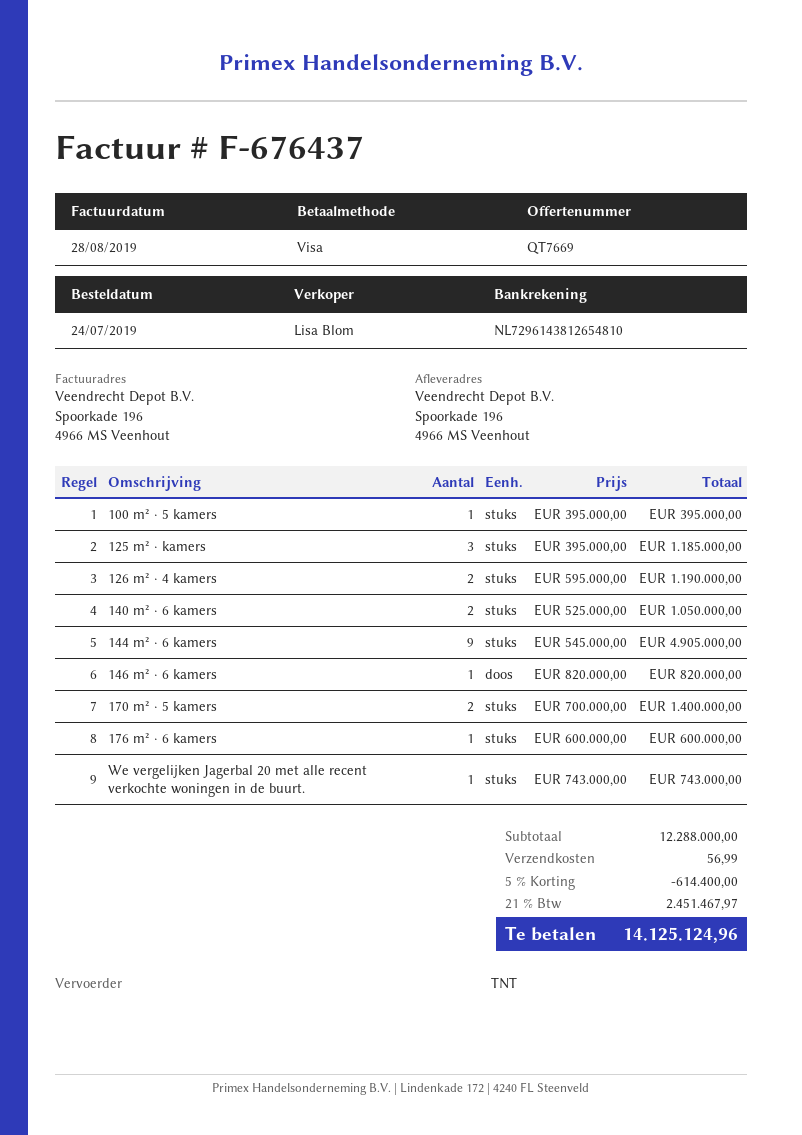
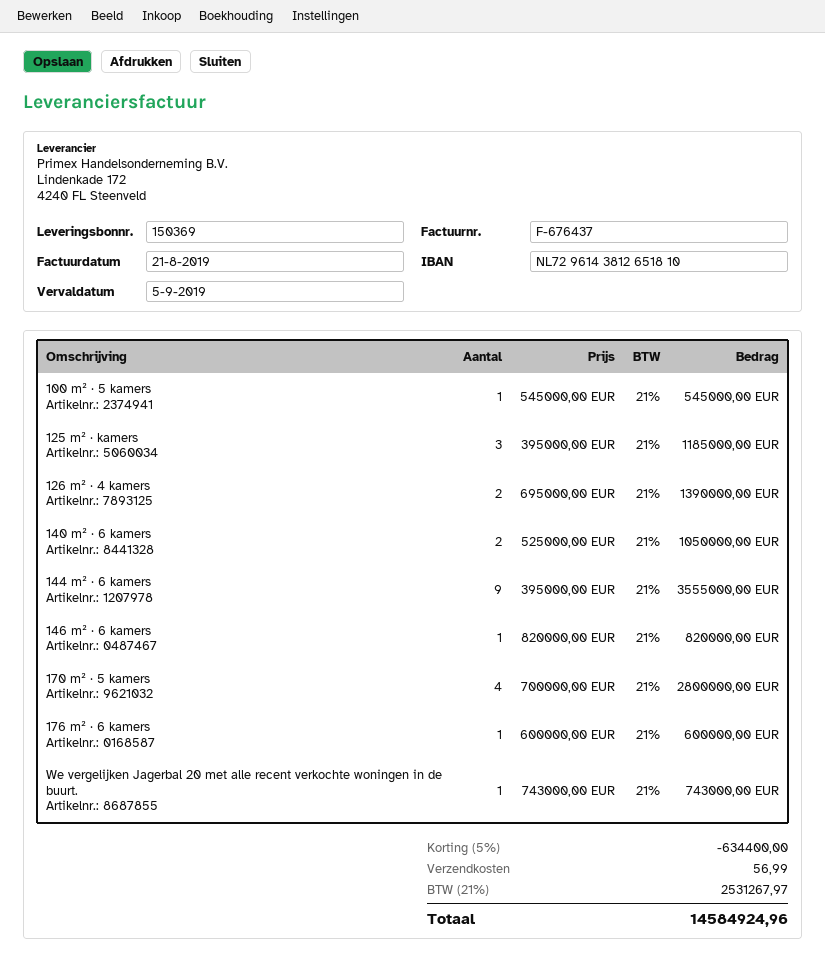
invoice date: 2019-08-28 -> 2019-08-21
bank account: NL7296143812654810 -> NL7296143812651810
100 m² · 5 kamers: 1 x 395000.00 = 395000.00 -> 1 x 545000.00 = 545000.00
126 m² · 4 kamers: 2 x 595000.00 = 1190000.00 -> 2 x 695000.00 = 1390000.00
144 m² · 6 kamers: 9 x 545000.00 = 4905000.00 -> 9 x 395000.00 = 3555000.00
170 m² · 5 kamers: 2 x 700000.00 = 1400000.00 -> 4 x 700000.00 = 2800000.00
discount: 5% = 614400.00 -> 5% = 634400.00
tax: 21% = 2451467.97 -> 21% = 2531267.97
total: 14125124.96 -> 14584924.96

